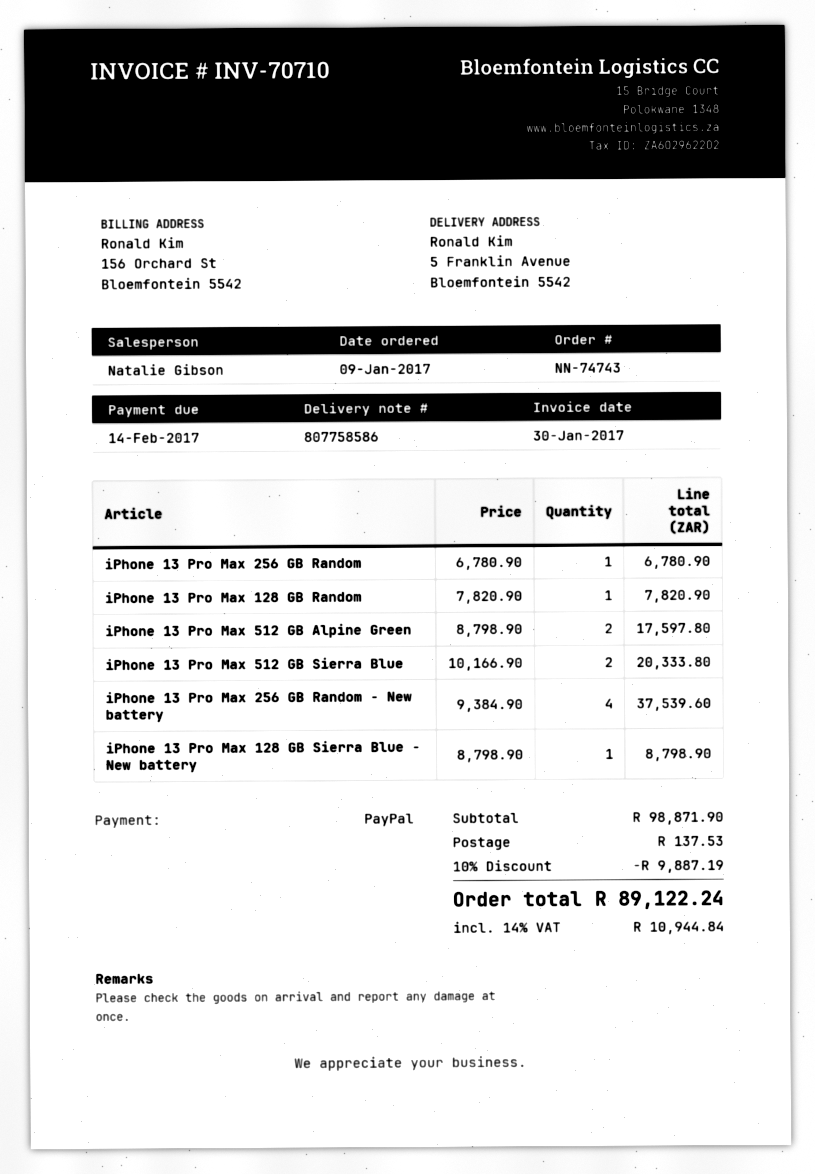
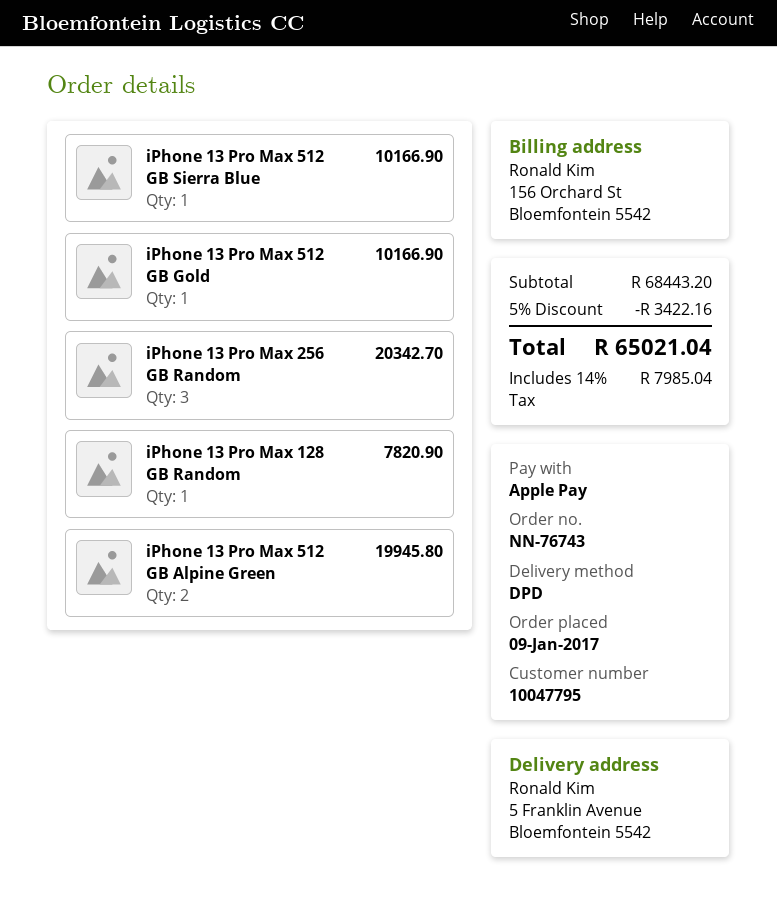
order number: NN-74743 -> NN-76743
payment method: PayPal -> Apple Pay
iPhone 13 Pro Max 256 GB Random: 1 for 6780.90 -> 3 for 20342.70
iPhone 13 Pro Max 512 GB Alpine Green: 2 for 17597.80 -> 2 for 19945.80
iPhone 13 Pro Max 512 GB Sierra Blue: 2 for 20333.80 -> 1 for 10166.90
iPhone 13 Pro Max 256 GB Random - New battery: 4 for 37539.60 -> none
iPhone 13 Pro Max 128 GB Sierra Blue - New battery: 1 for 8798.90 -> none
iPhone 13 Pro Max 512 GB Gold: none -> 1 for 10166.90
subtotal: 98871.90 -> 68443.20
discount: 10% = 9887.19 -> 5% = 3422.16
shipping: 137.53 -> none
tax: 14% = 10944.84 -> 14% = 7985.04
total: 89122.24 -> 65021.04

